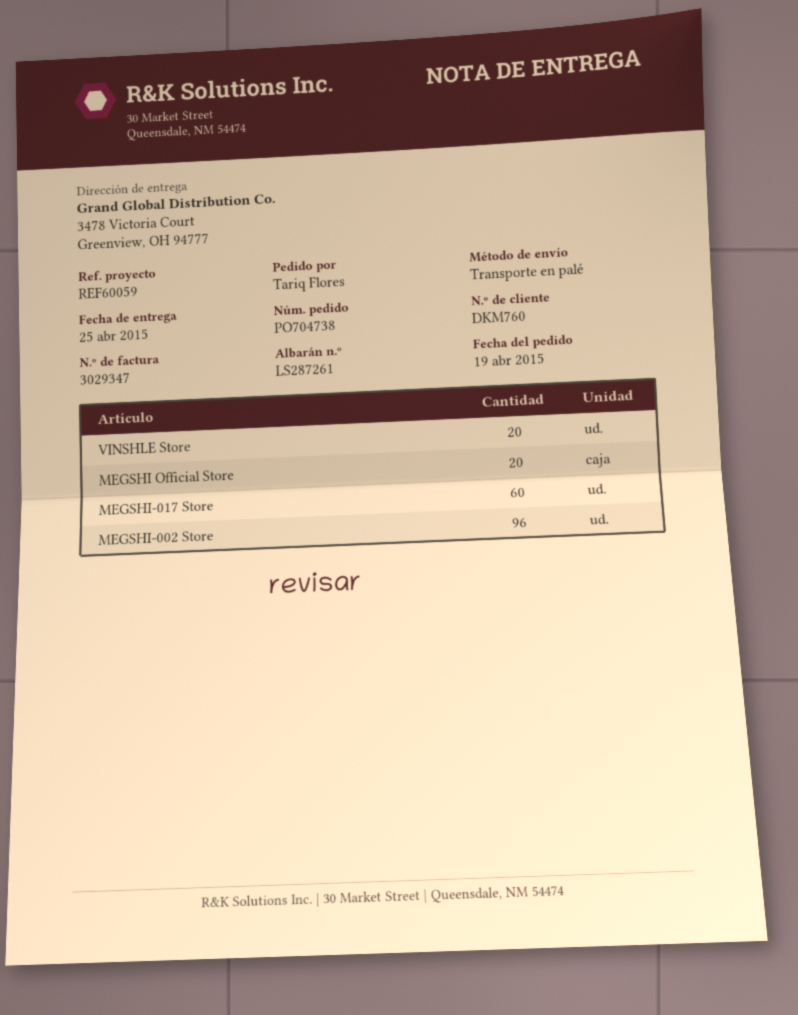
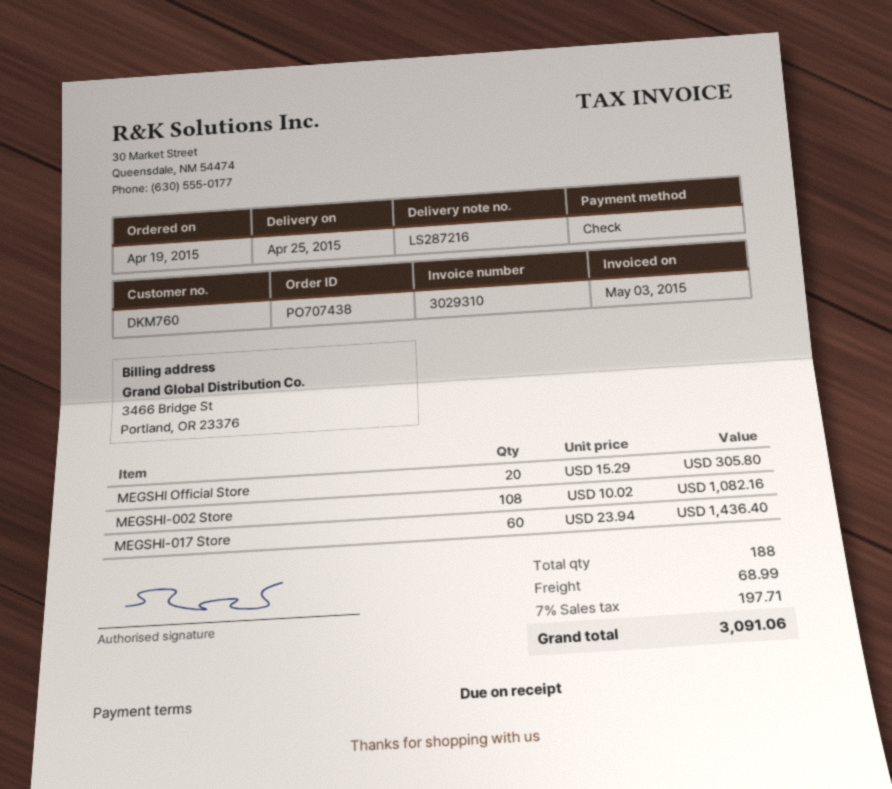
order number: PO704738 -> PO707438
delivery note number: LS287261 -> LS287216
invoice number: 3029347 -> 3029310
VINSHLE Store: 20 -> none
MEGSHI-002 Store: 96 -> 108

